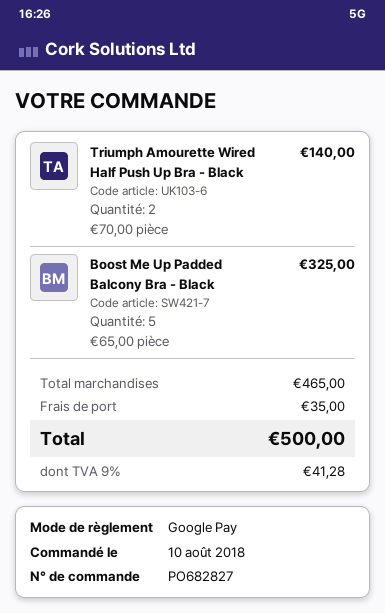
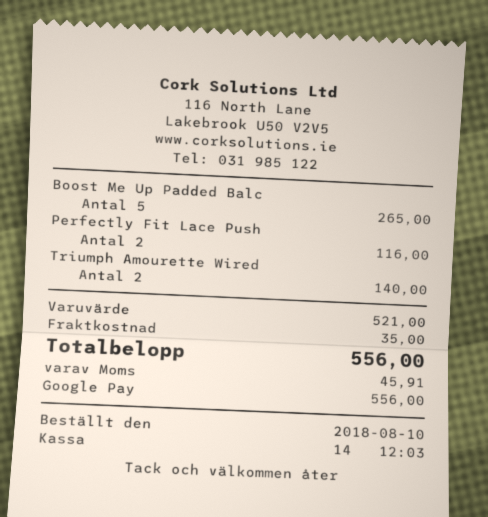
Boost Me Up Padded Balcony Bra - Black: 5 for 325.00 -> 5 for 265.00
Perfectly Fit Lace Push: none -> 2 for 116.00
subtotal: 465.00 -> 521.00
tax: 41.28 -> 45.91
total: 500.00 -> 556.00

